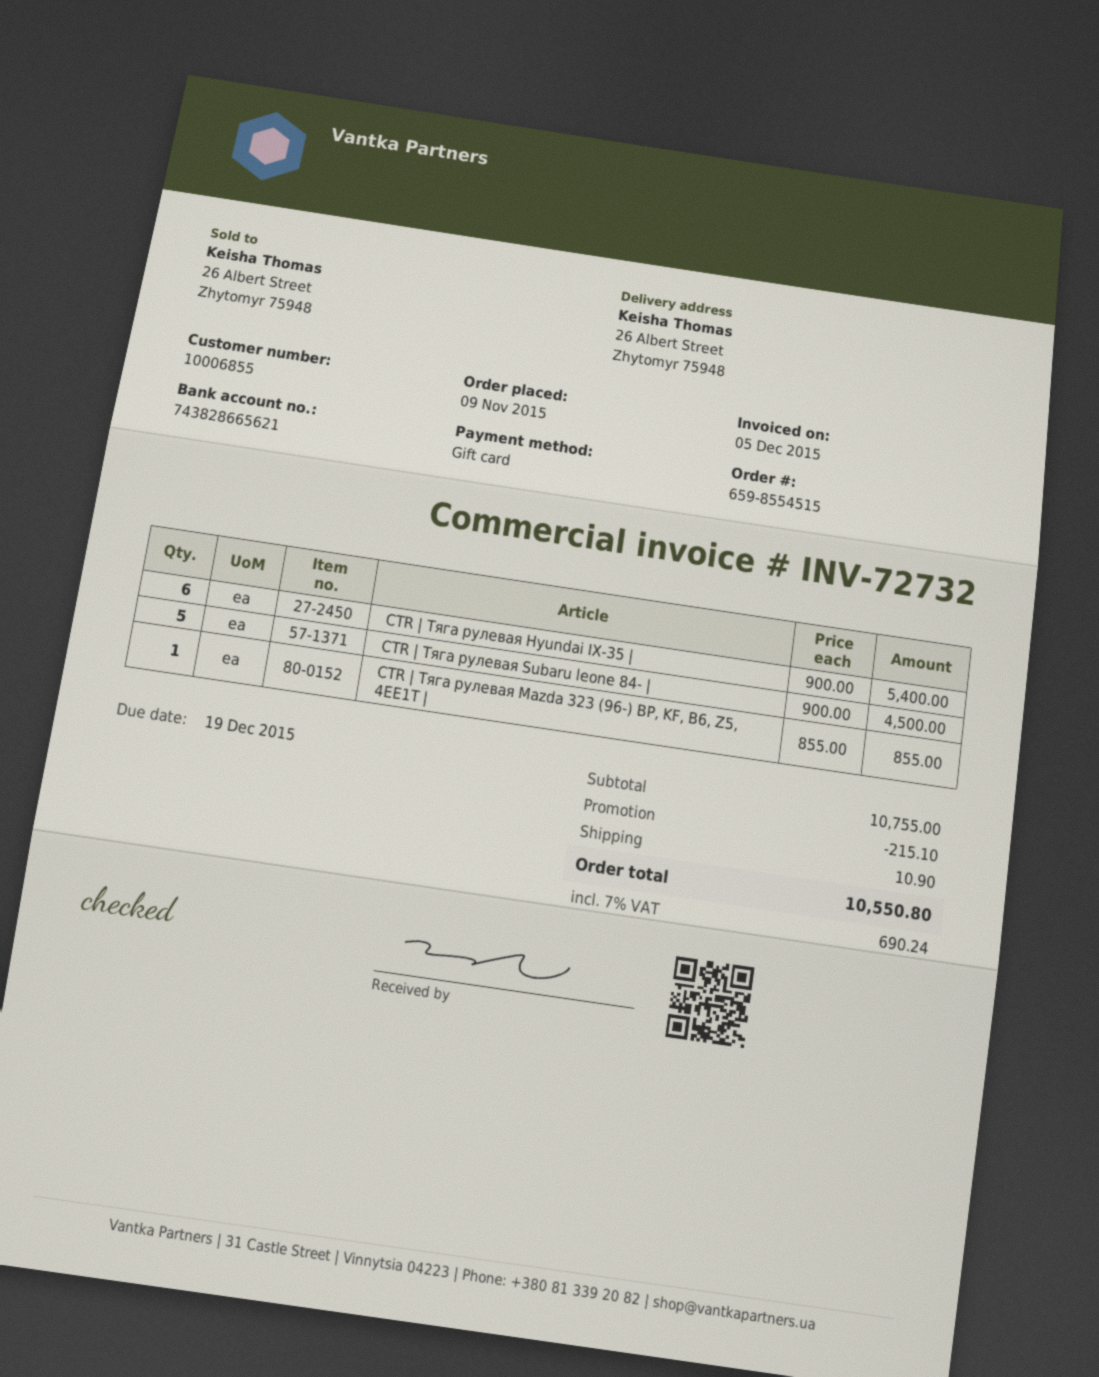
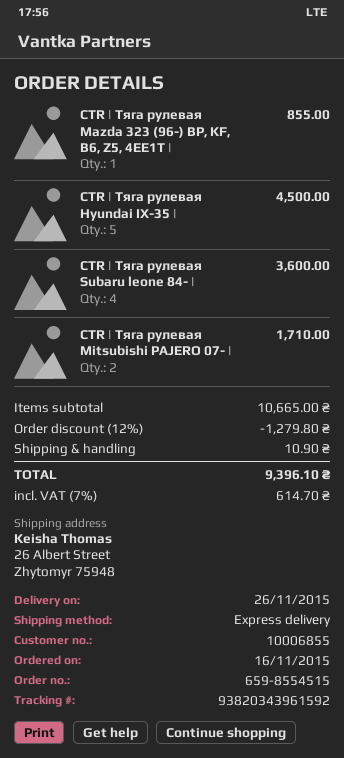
order date: 2015-11-09 -> 2015-11-16
CTR | Тяга рулевая Hyundai IX-35 |: 6 for 5400.00 -> 5 for 4500.00
CTR | Тяга рулевая Subaru leone 84- |: 5 for 4500.00 -> 4 for 3600.00
CTR | Тяга рулевая Mitsubishi PAJERO 07- |: none -> 2 for 1710.00
subtotal: 10755.00 -> 10665.00
discount: 215.10 -> 1279.80
tax: 7% = 690.24 -> 7% = 614.70
total: 10550.80 -> 9396.10

